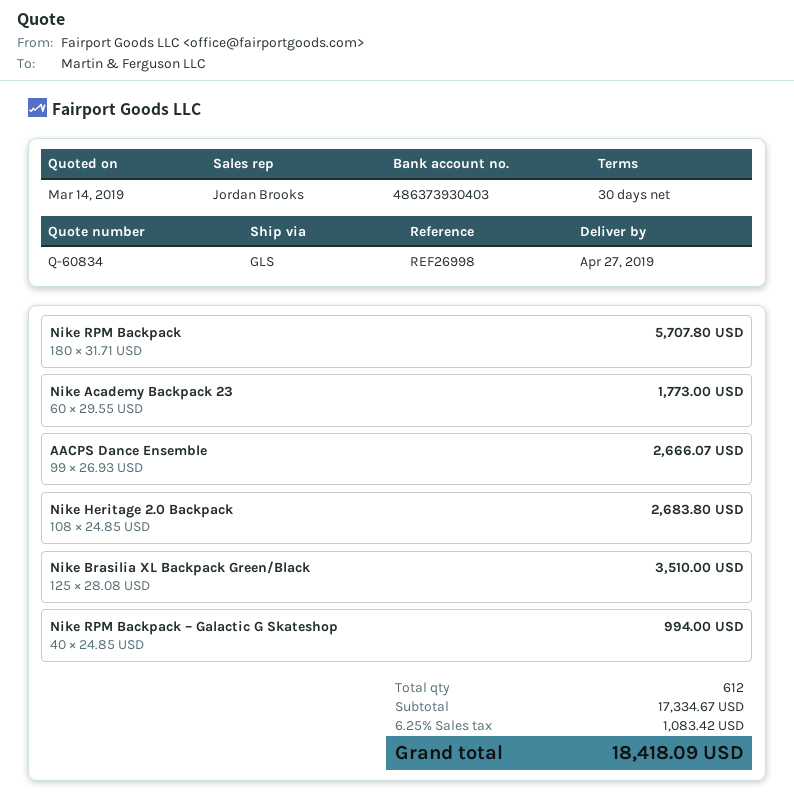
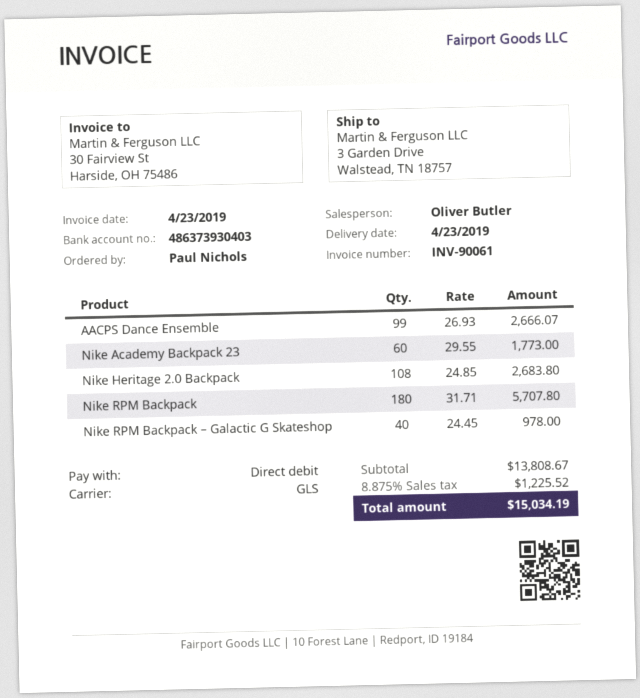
delivery date: 2019-04-27 -> 2019-04-23
sales rep: Jordan Brooks -> Oliver Butler
Nike Brasilia XL Backpack Green/Black: 125 x 28.08 = 3510.00 -> none
Nike RPM Backpack – Galactic G Skateshop: 40 x 24.85 = 994.00 -> 40 x 24.45 = 978.00
subtotal: 17334.67 -> 13808.67
tax: 6.25% = 1083.42 -> 8.875% = 1225.52
total: 18418.09 -> 15034.19

